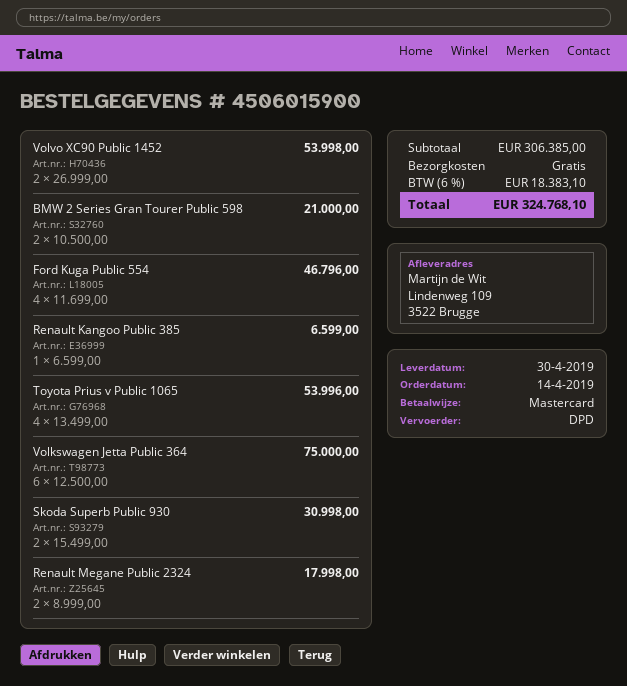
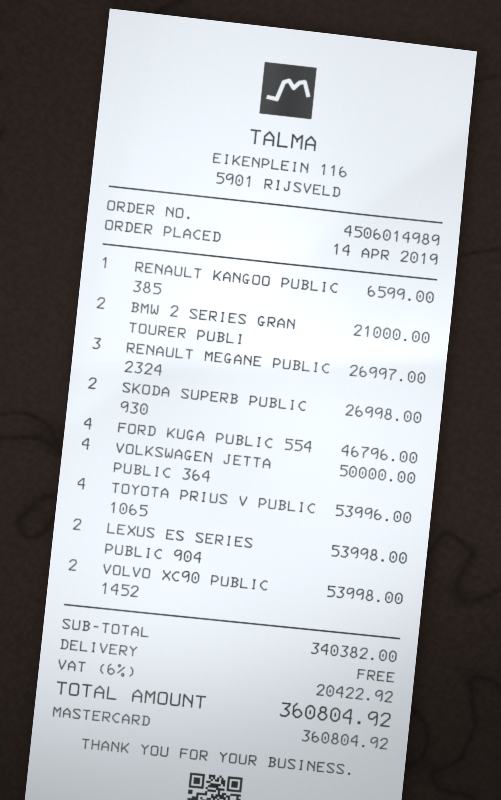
order number: 4506015900 -> 4506014989
Volkswagen Jetta Public 364: 6 for 75000.00 -> 4 for 50000.00
Skoda Superb Public 930: 2 for 30998.00 -> 2 for 26998.00
Renault Megane Public 2324: 2 for 17998.00 -> 3 for 26997.00
LEXUS ES SERIES PUBLIC 904: none -> 2 for 53998.00
subtotal: 306385.00 -> 340382.00
tax: 6% = 18383.10 -> 6% = 20422.92
total: 324768.10 -> 360804.92

